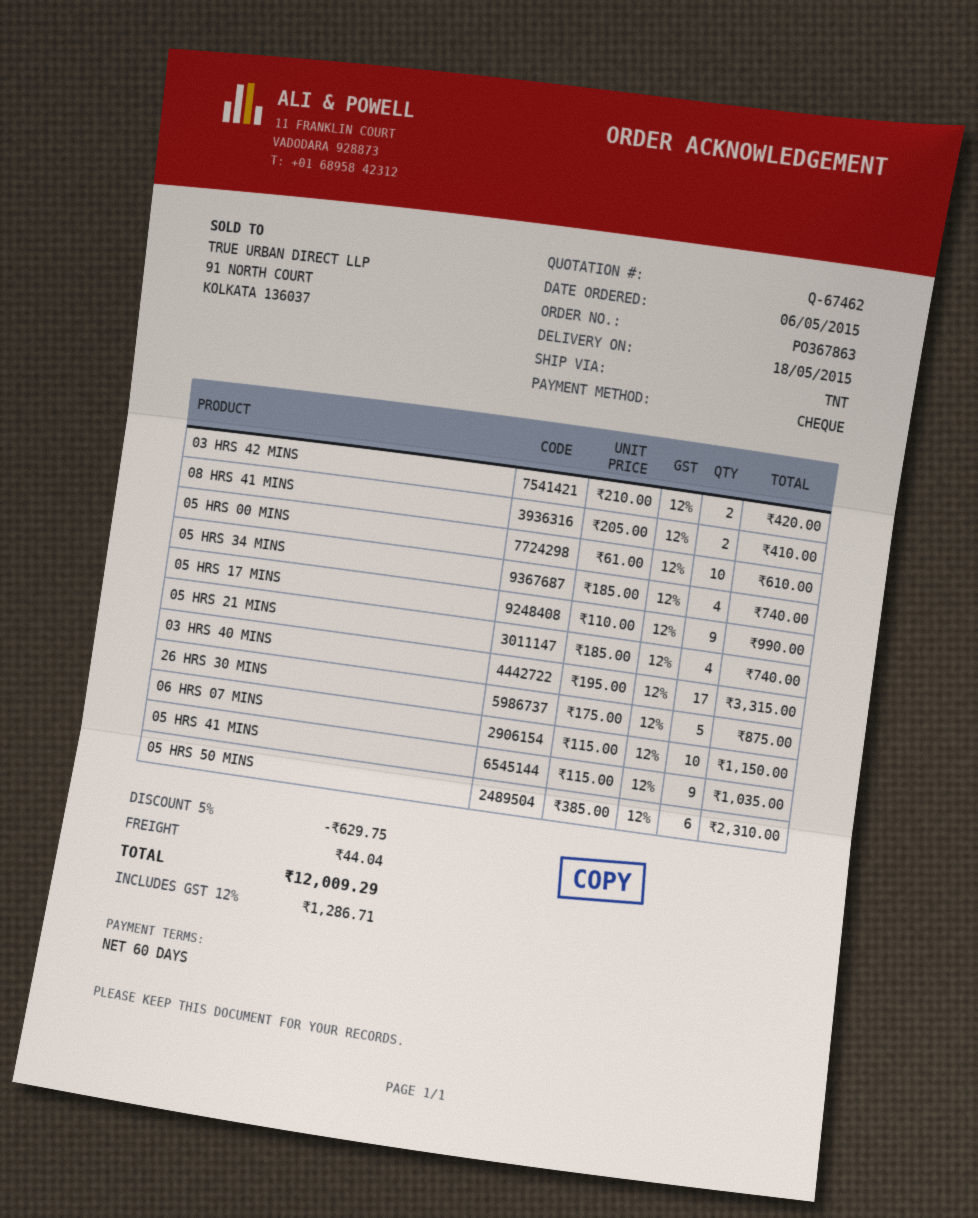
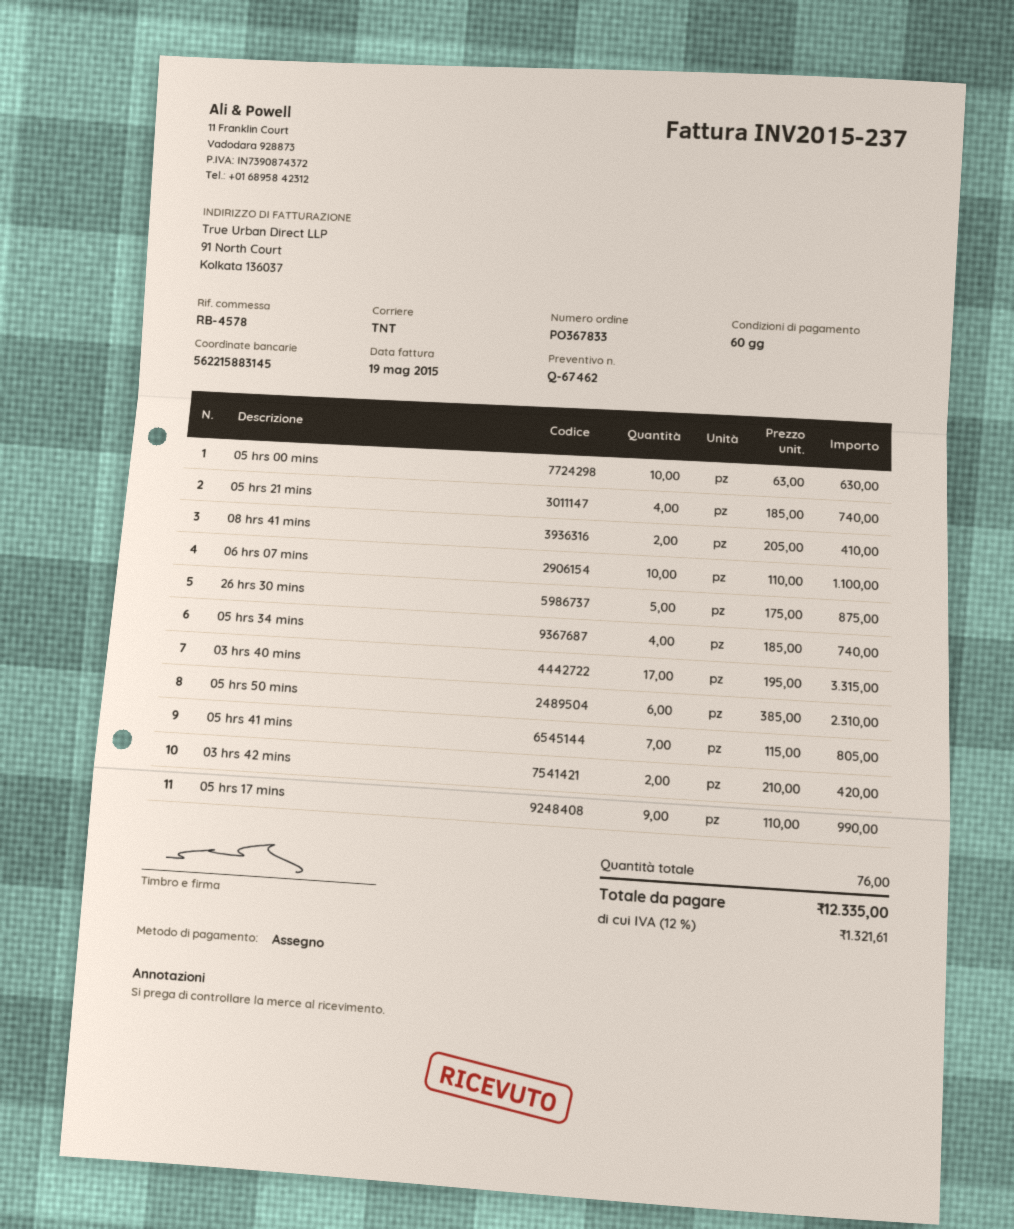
order number: PO367863 -> PO367833
05 HRS 00 MINS: 10 x 61.00 = 610.00 -> 10 x 63.00 = 630.00
06 HRS 07 MINS: 10 x 115.00 = 1150.00 -> 10 x 110.00 = 1100.00
05 HRS 41 MINS: 9 x 115.00 = 1035.00 -> 7 x 115.00 = 805.00
discount: 5% = 629.75 -> none
shipping: 44.04 -> none
tax: 12% = 1286.71 -> 12% = 1321.61
total: 12009.29 -> 12335.00

